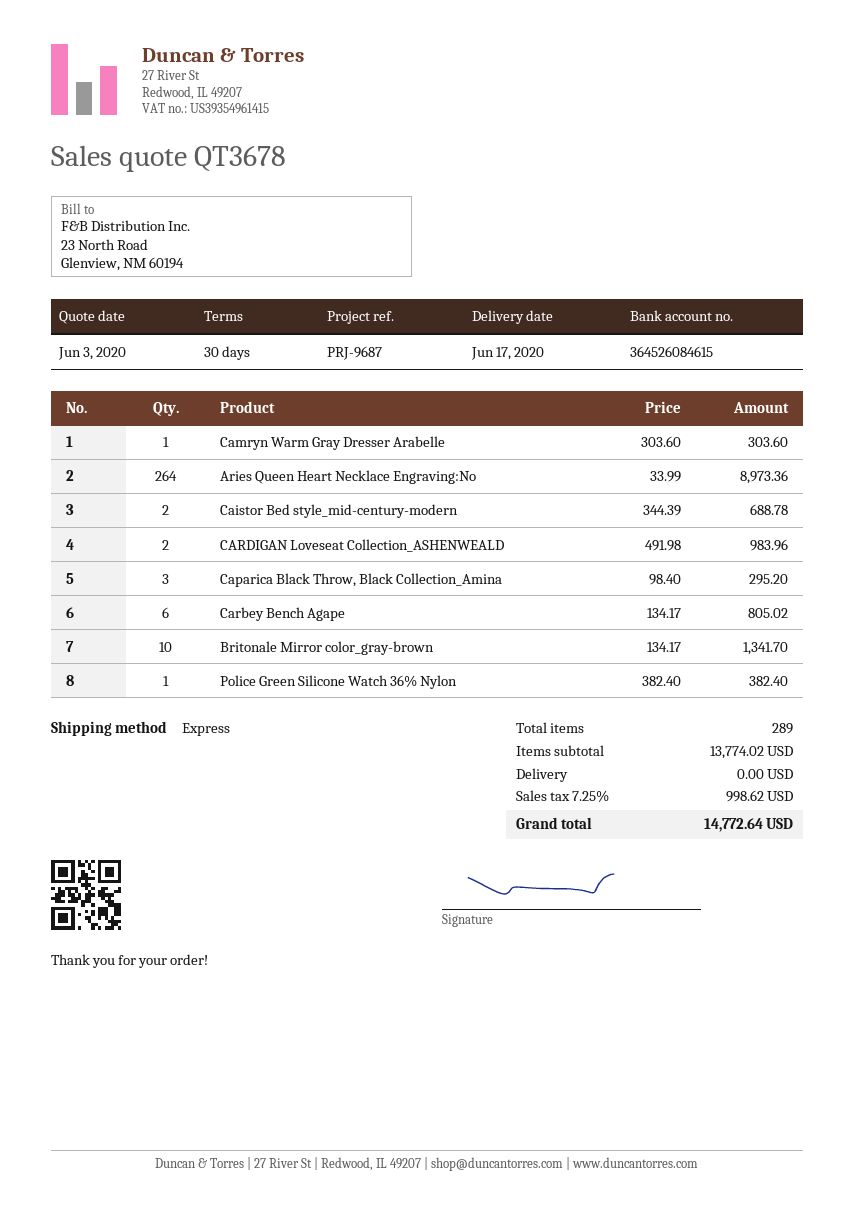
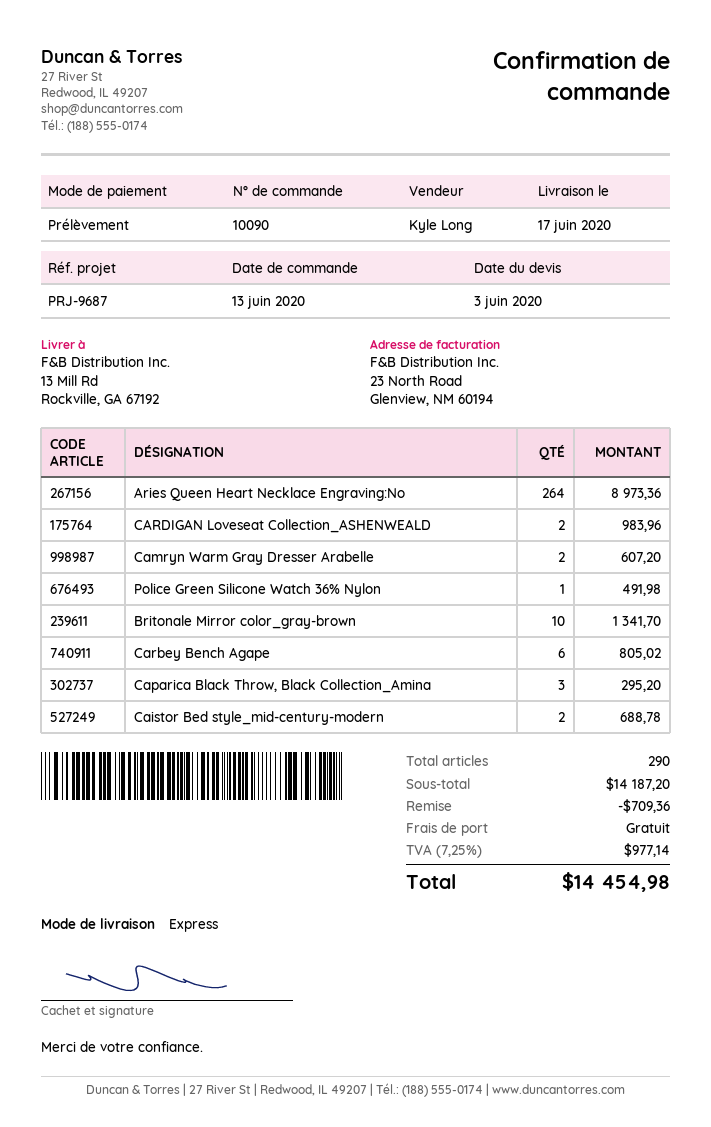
Camryn Warm Gray Dresser Arabelle: 1 for 303.60 -> 2 for 607.20
Police Green Silicone Watch 36% Nylon: 1 for 382.40 -> 1 for 491.98
total quantity: 289 -> 290
subtotal: 13774.02 -> 14187.20
discount: none -> 709.36
tax: 7.25% = 998.62 -> 7.25% = 977.14
total: 14772.64 -> 14454.98

